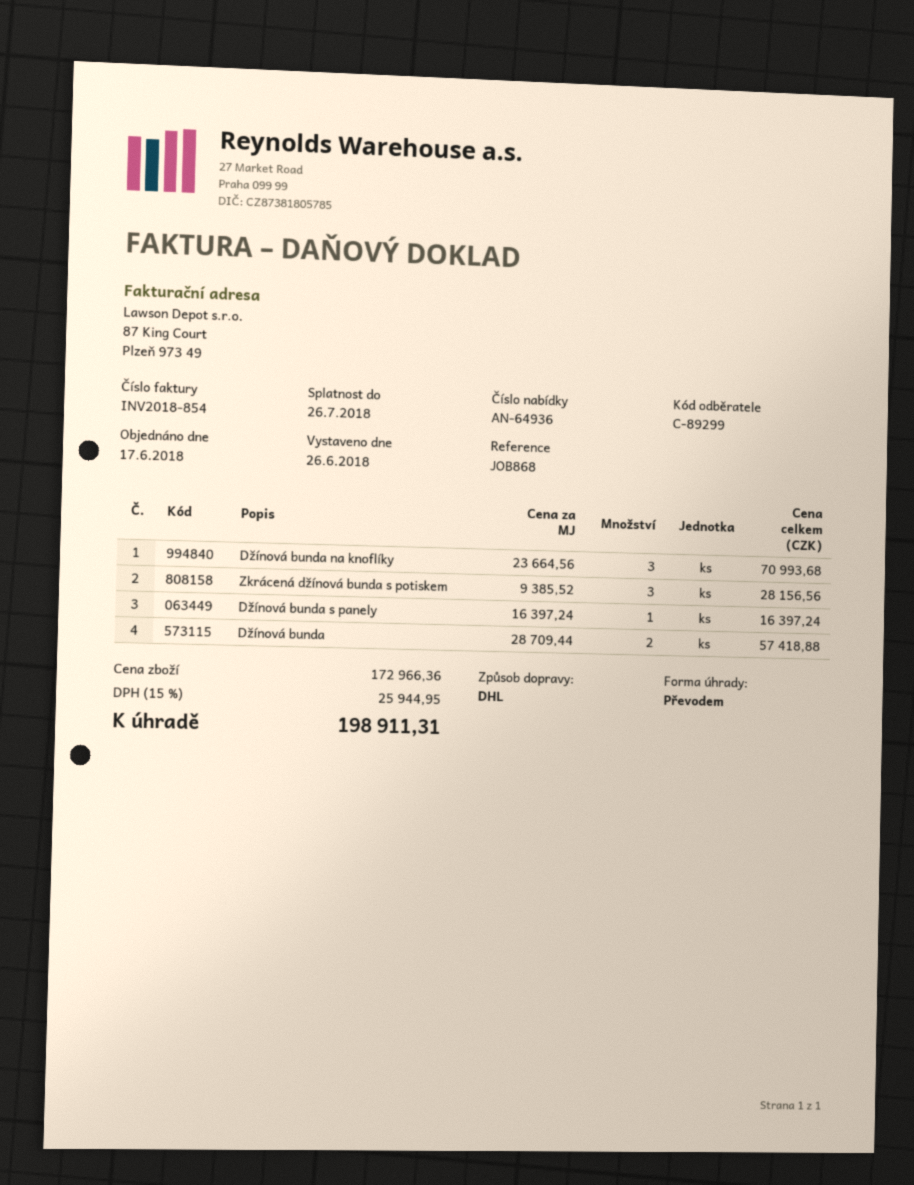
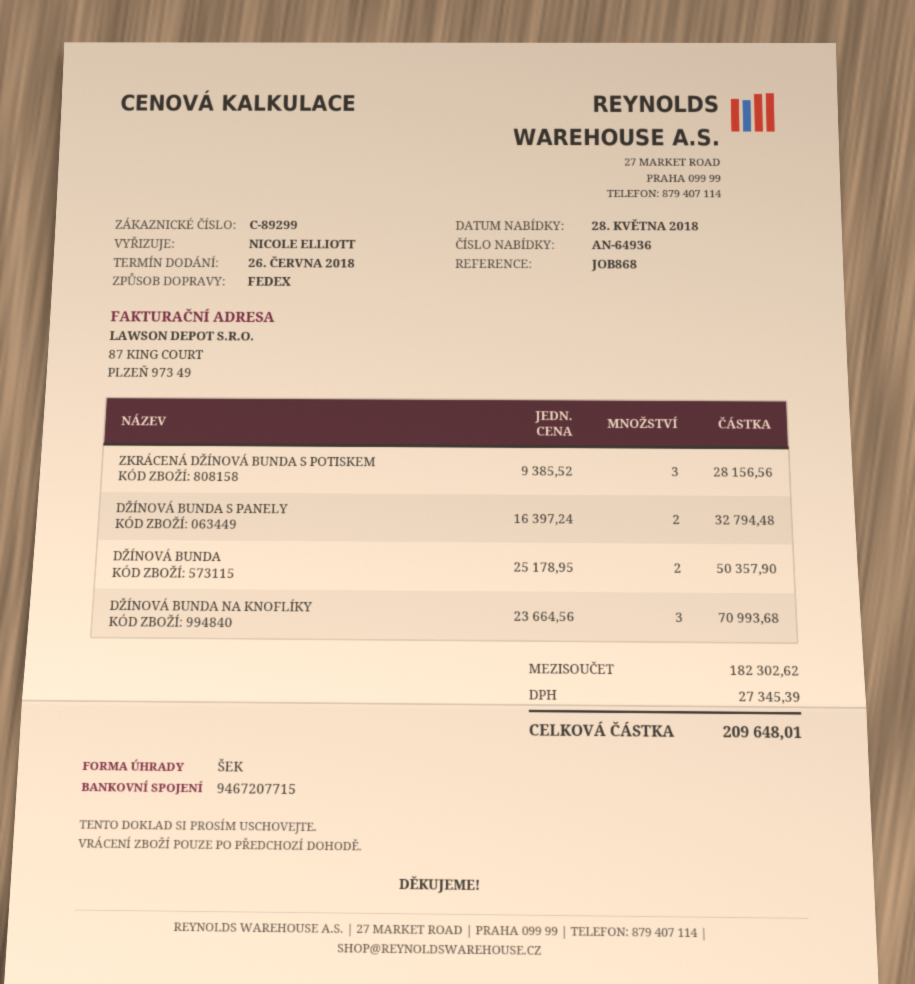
payment method: bank transfer -> cheque
shipping method: DHL -> FedEx
Džínová bunda s panely: 1 x 16397.24 = 16397.24 -> 2 x 16397.24 = 32794.48
Džínová bunda: 2 x 28709.44 = 57418.88 -> 2 x 25178.95 = 50357.90
subtotal: 172966.36 -> 182302.62
tax: 25944.95 -> 27345.39
total: 198911.31 -> 209648.01

